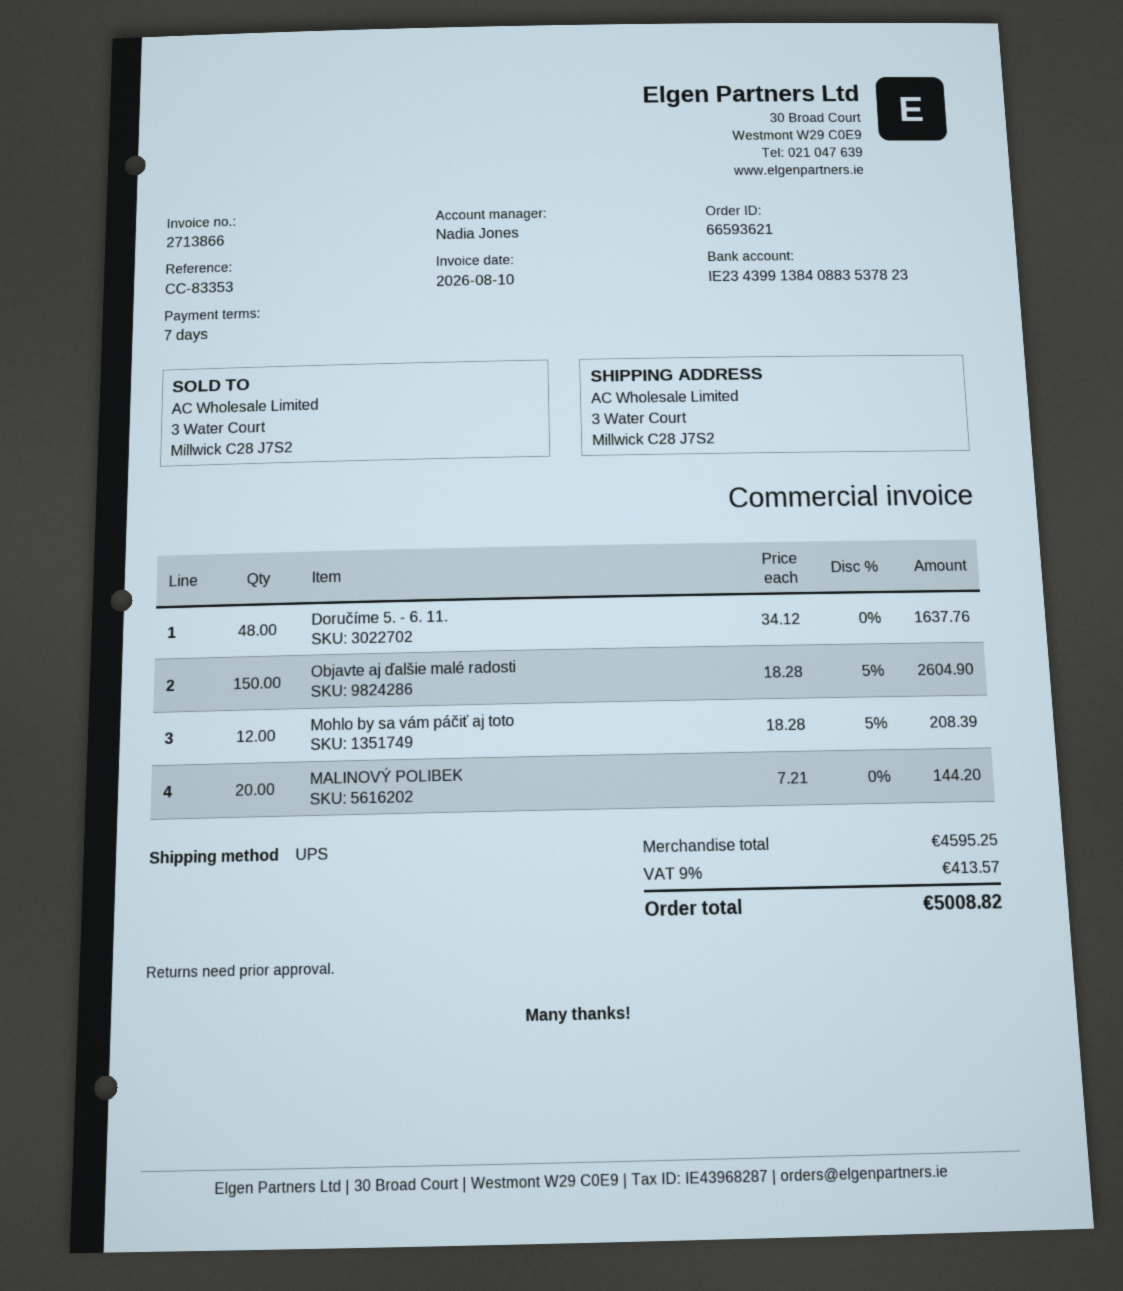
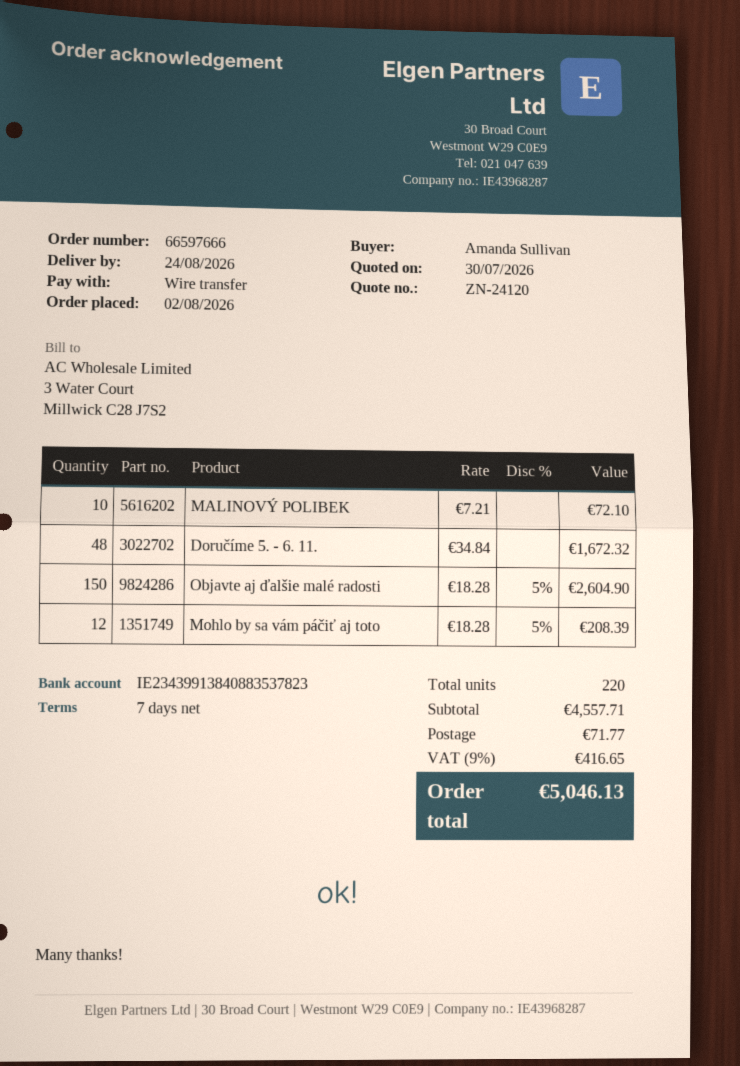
order number: 66593621 -> 66597666
Doručíme 5. - 6. 11.: 48 x 34.12 = 1637.76 -> 48 x 34.84 = 1672.32
MALINOVÝ POLIBEK: 20 x 7.21 = 144.20 -> 10 x 7.21 = 72.10
subtotal: 4595.25 -> 4557.71
shipping: none -> 71.77
tax: 9% = 413.57 -> 9% = 416.65
total: 5008.82 -> 5046.13

